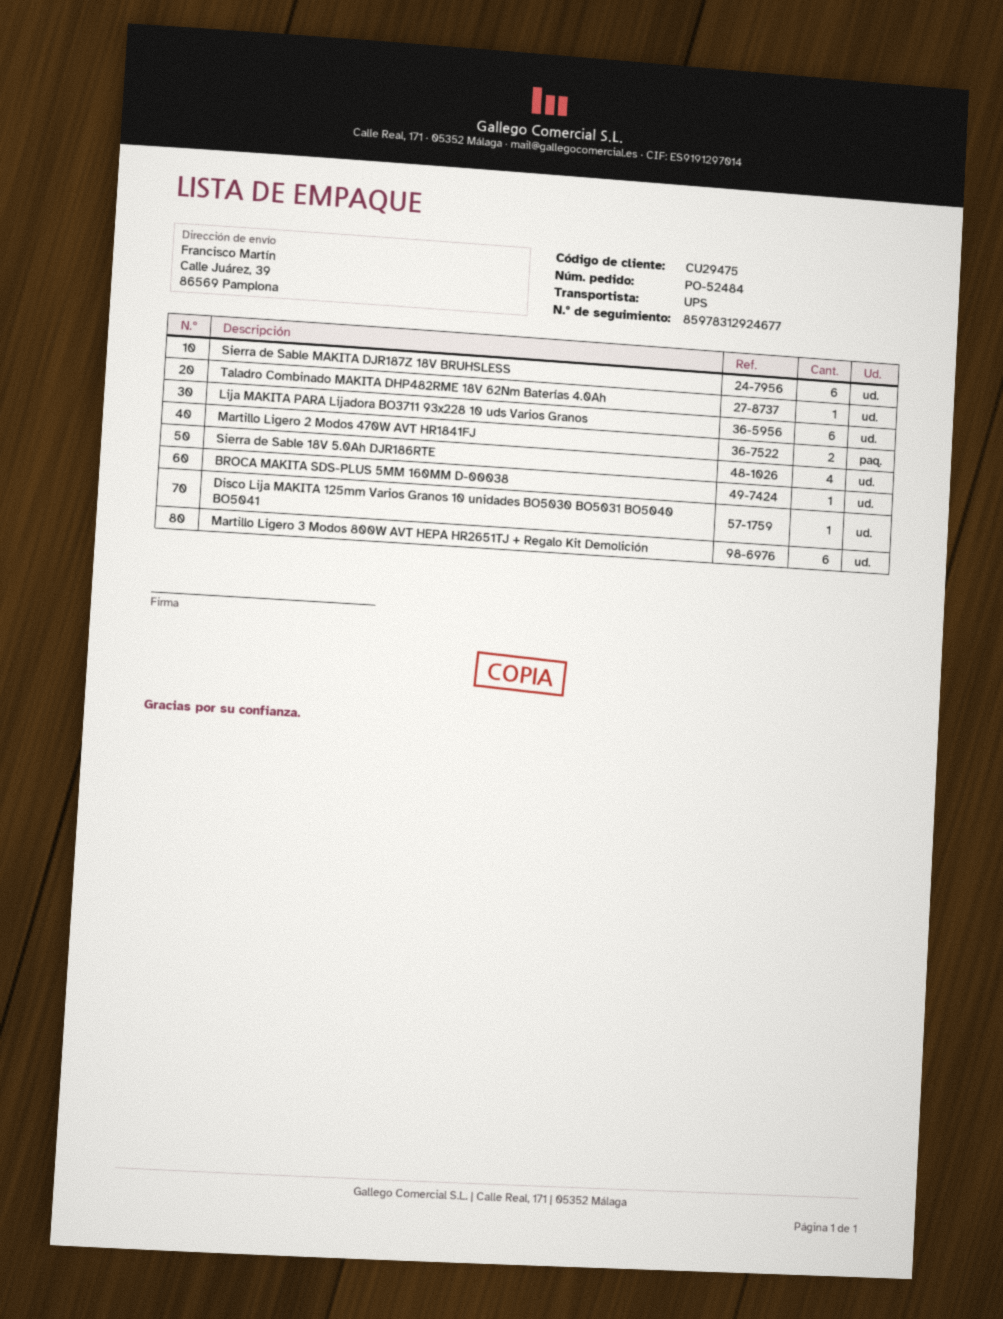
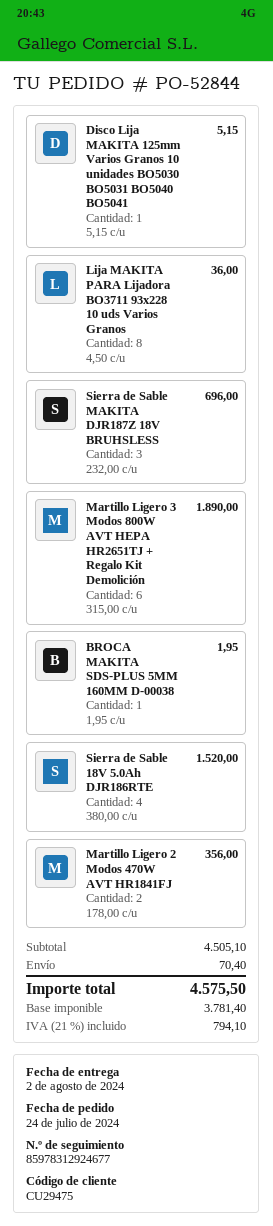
order number: PO-52484 -> PO-52844
Sierra de Sable MAKITA DJR187Z 18V BRUHSLESS: 6 -> 3
Taladro Combinado MAKITA DHP482RME 18V 62Nm Baterías 4.0Ah: 1 -> none
Lija MAKITA PARA Lijadora BO3711 93x228 10 uds Varios Granos: 6 -> 8

